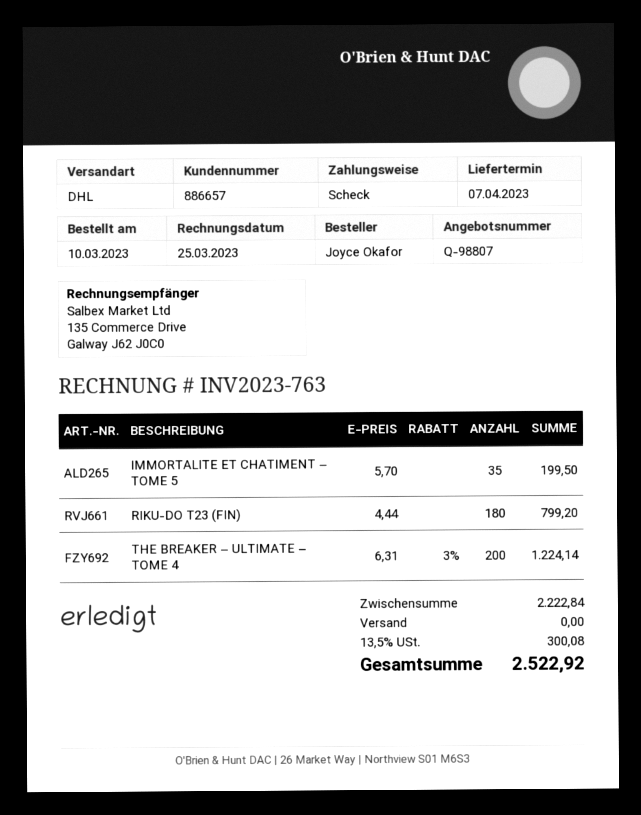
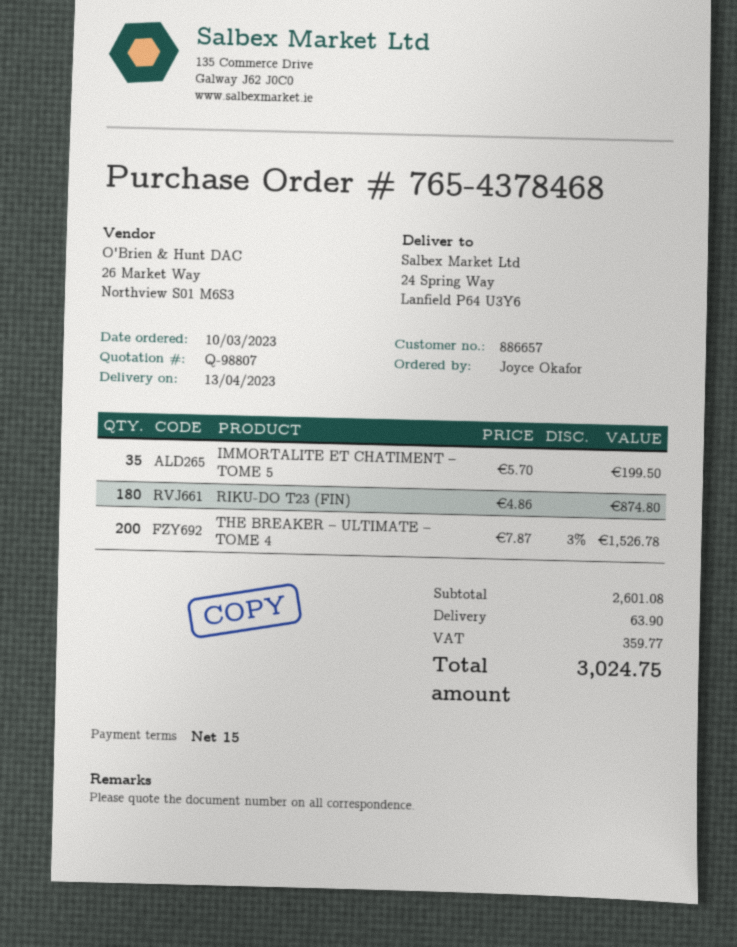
delivery date: 2023-04-07 -> 2023-04-13
RIKU-DO T23 (FIN): 180 x 4.44 = 799.20 -> 180 x 4.86 = 874.80
THE BREAKER – ULTIMATE – TOME 4: 200 x 6.31 - 3% = 1224.14 -> 200 x 7.87 - 3% = 1526.78
subtotal: 2222.84 -> 2601.08
shipping: 0.00 -> 63.90
tax: 300.08 -> 359.77
total: 2522.92 -> 3024.75

